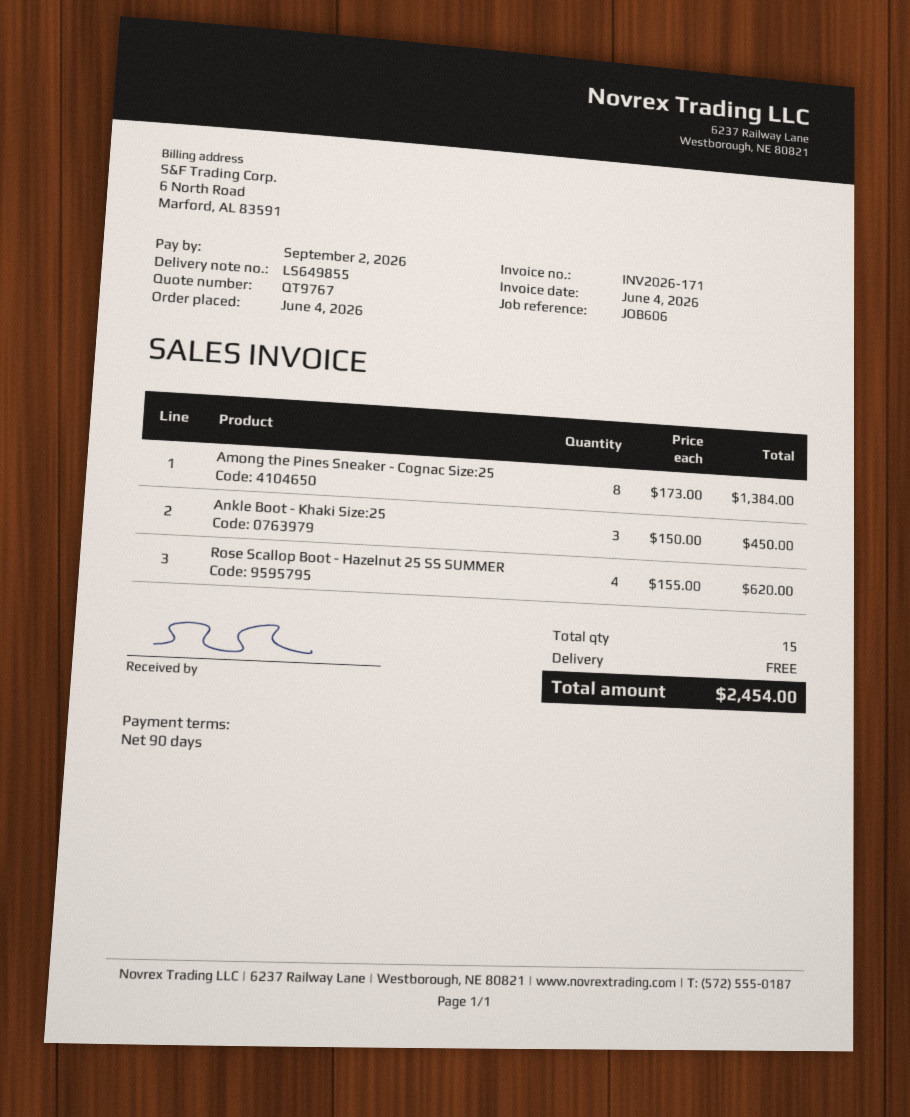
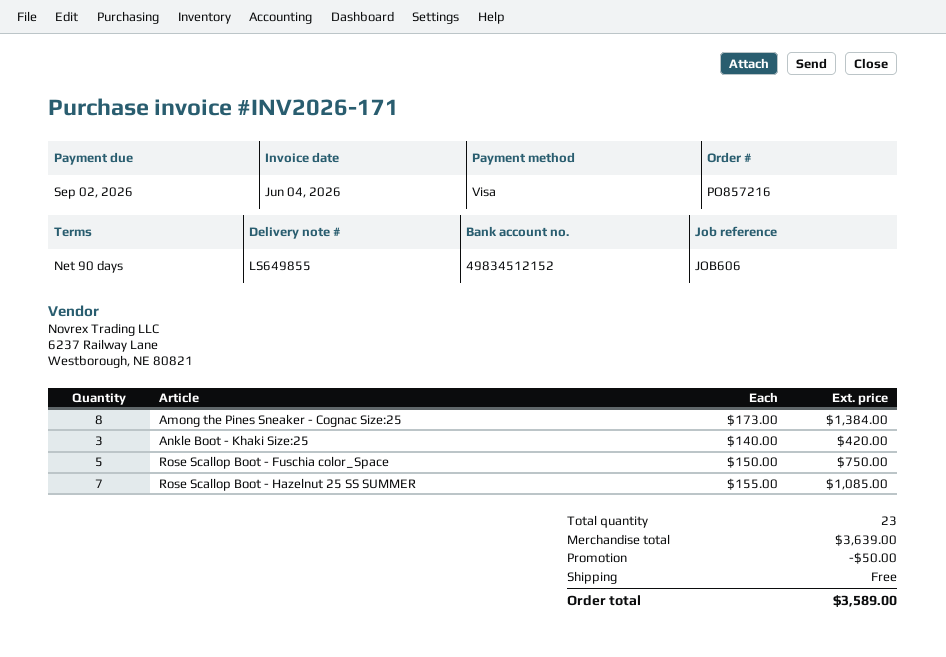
Ankle Boot - Khaki Size:25: 3 x 150.00 = 450.00 -> 3 x 140.00 = 420.00
Rose Scallop Boot - Hazelnut 25 SS SUMMER: 4 x 155.00 = 620.00 -> 7 x 155.00 = 1085.00
Rose Scallop Boot - Fuschia color_Space: none -> 5 x 150.00 = 750.00
total quantity: 15 -> 23
discount: none -> 50.00
total: 2454.00 -> 3589.00

